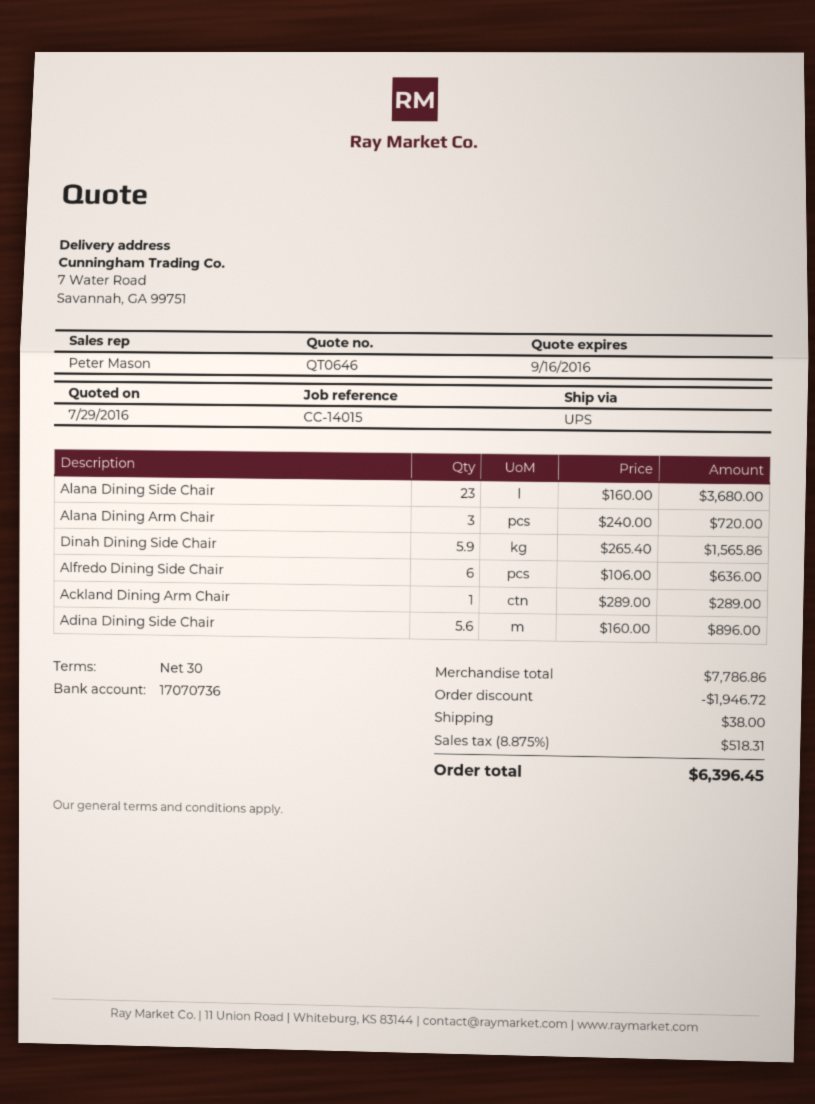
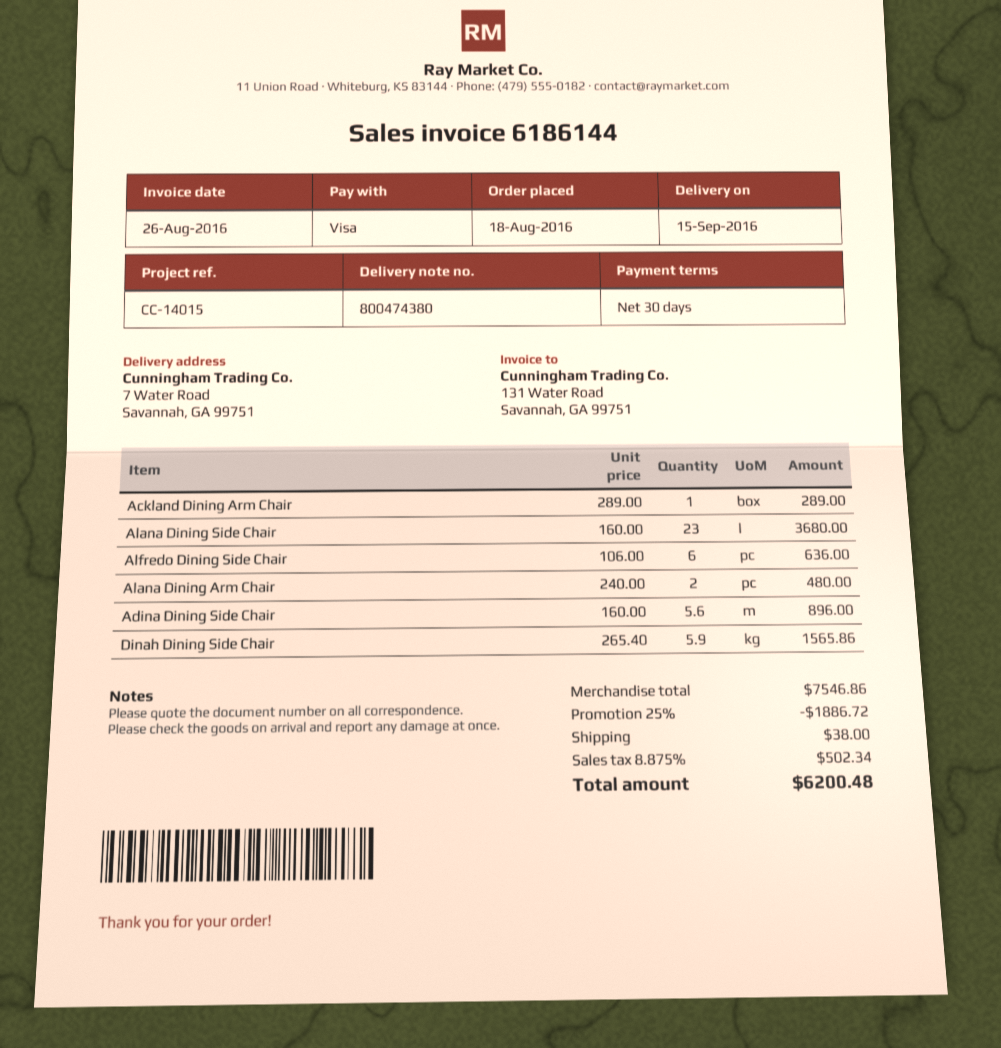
Alana Dining Arm Chair: 3 x 240.00 = 720.00 -> 2 x 240.00 = 480.00
subtotal: 7786.86 -> 7546.86
discount: 1946.72 -> 1886.72
tax: 8.875% = 518.31 -> 8.875% = 502.34
total: 6396.45 -> 6200.48

